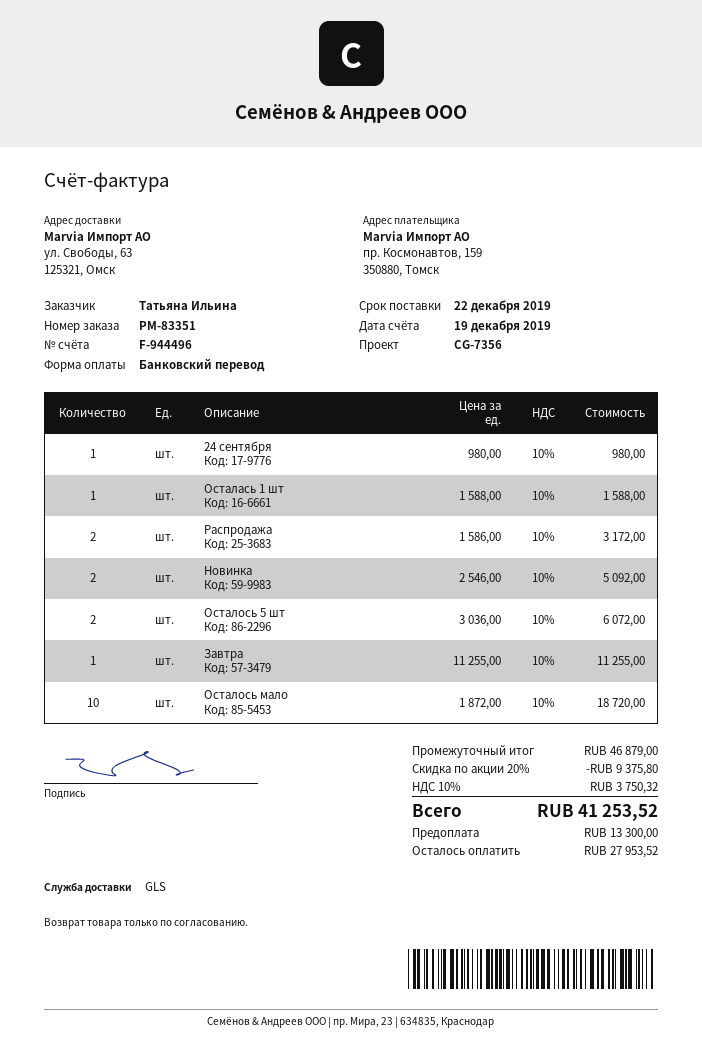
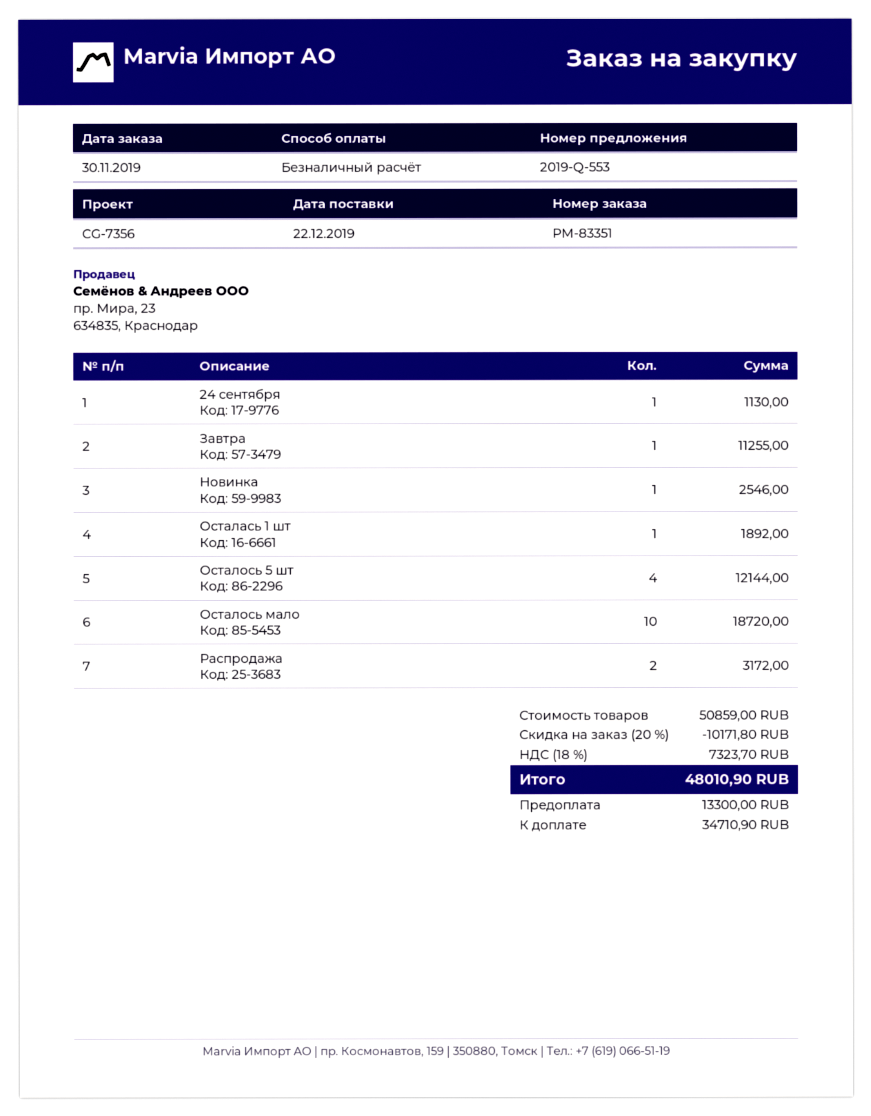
24 сентября: 1 for 980.00 -> 1 for 1130.00
Осталась 1 шт: 1 for 1588.00 -> 1 for 1892.00
Новинка: 2 for 5092.00 -> 1 for 2546.00
Осталось 5 шт: 2 for 6072.00 -> 4 for 12144.00
subtotal: 46879.00 -> 50859.00
discount: 20% = 9375.80 -> 20% = 10171.80
tax: 10% = 3750.32 -> 18% = 7323.70
total: 41253.52 -> 48010.90
balance: 27953.52 -> 34710.90

